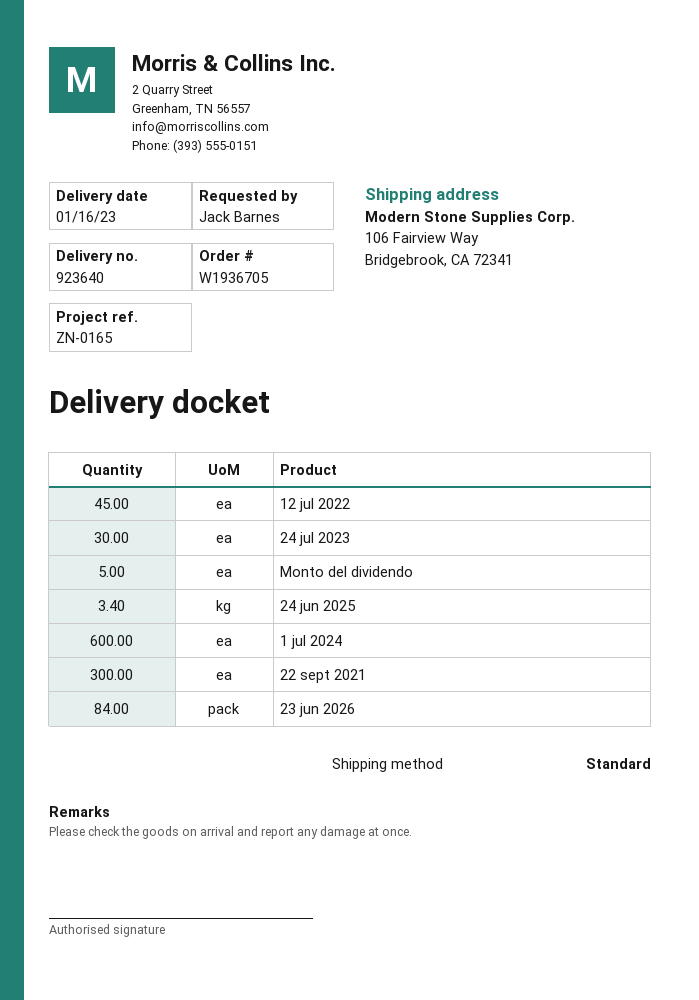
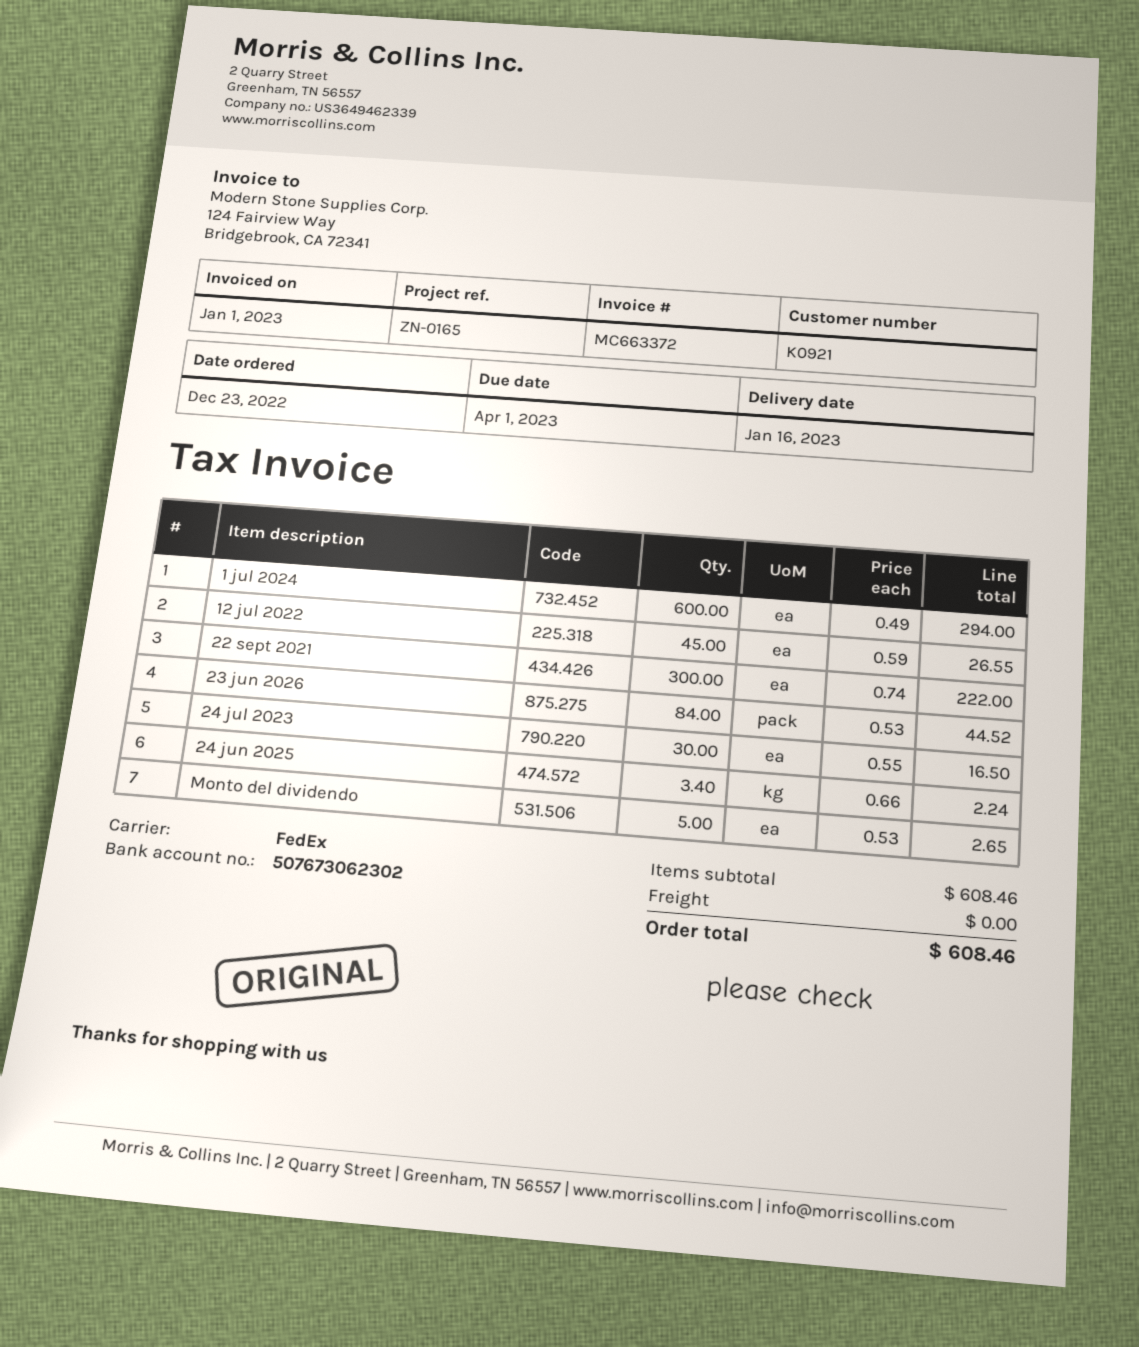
shipping method: standard -> FedEx

